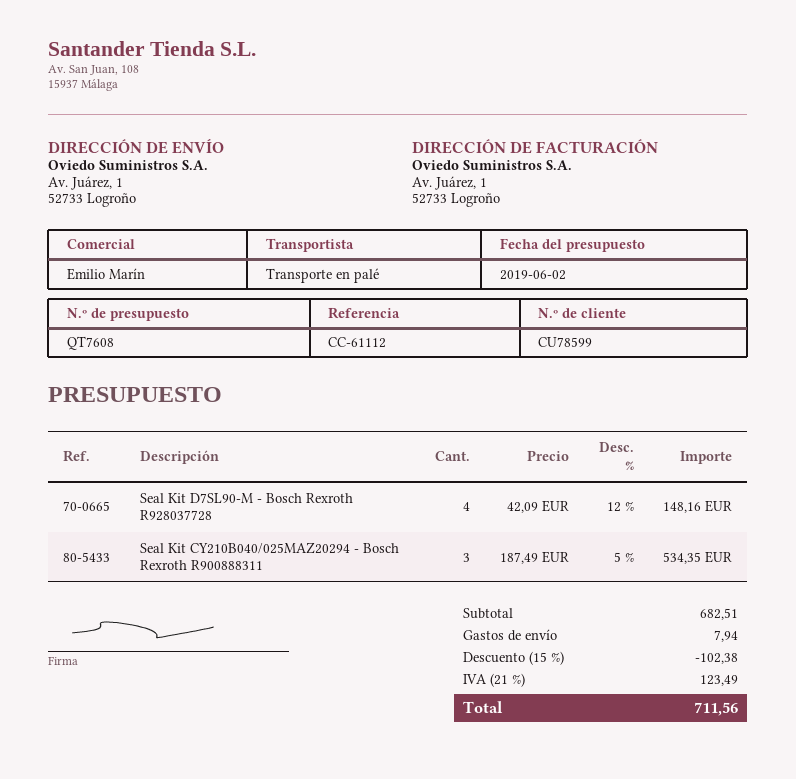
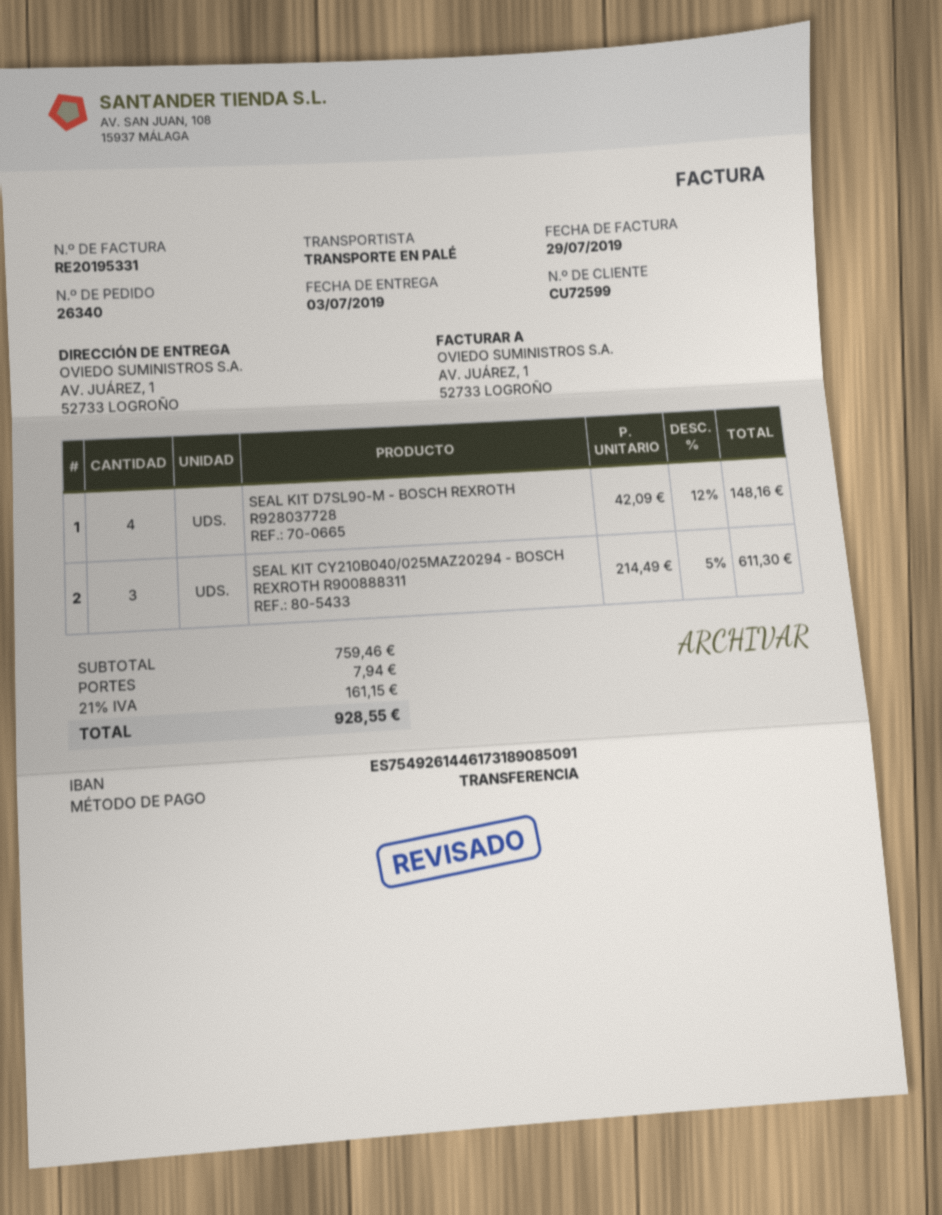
customer number: CU78599 -> CU72599
Seal Kit CY210B040/025MAZ20294 - Bosch Rexroth R900888311: 3 x 187.49 - 5% = 534.35 -> 3 x 214.49 - 5% = 611.30
subtotal: 682.51 -> 759.46
discount: 15% = 102.38 -> none
tax: 21% = 123.49 -> 21% = 161.15
total: 711.56 -> 928.55

